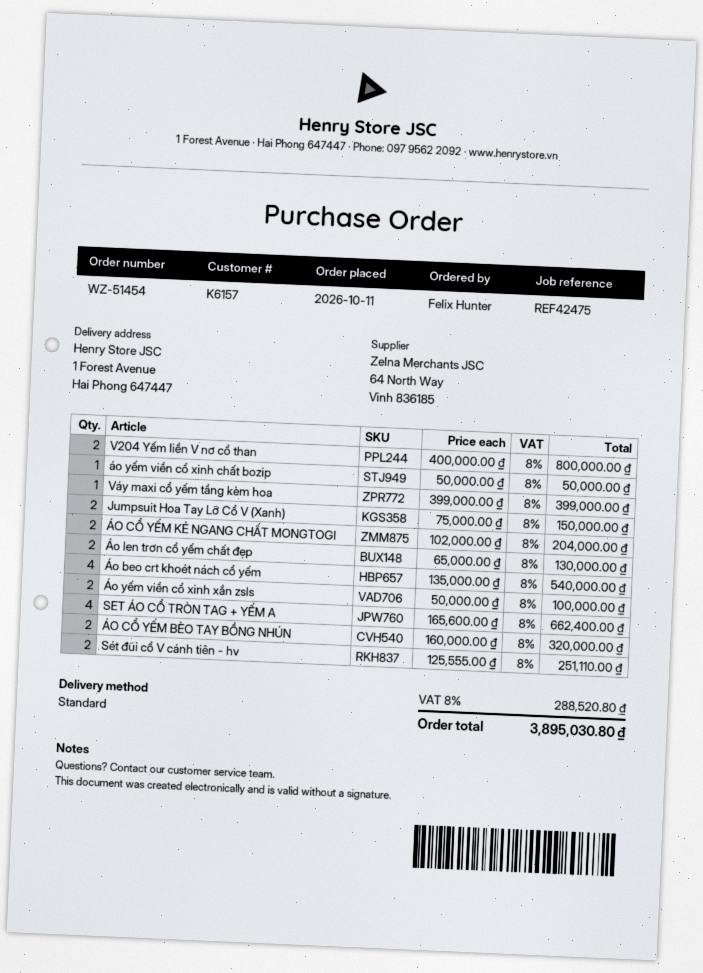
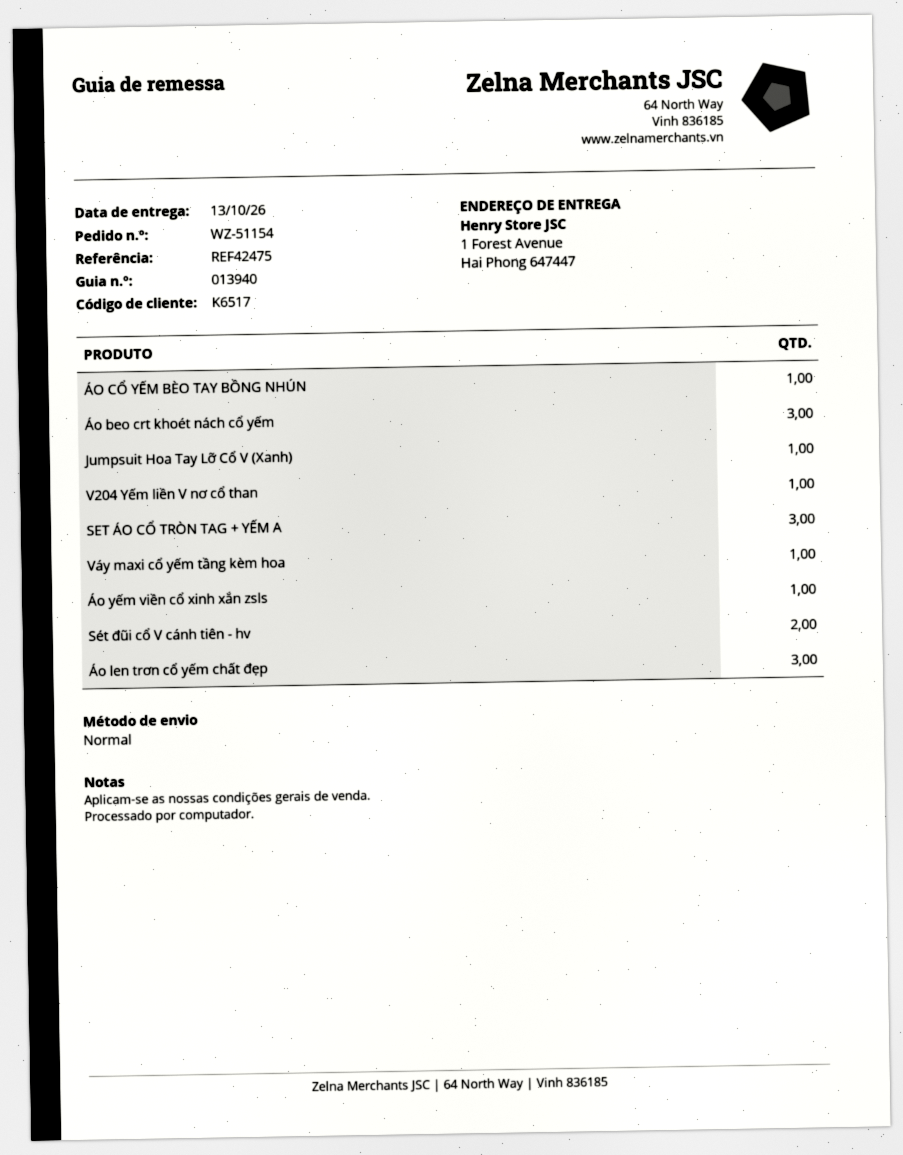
order number: WZ-51454 -> WZ-51154
customer number: K6157 -> K6517
V204 Yếm liền V nơ cổ than: 2 -> 1
áo yếm viền cổ xinh chất bozip: 1 -> none
Jumpsuit Hoa Tay Lỡ Cổ V (Xanh): 2 -> 1
ÁO CỔ YẾM KẺ NGANG CHẤT MONGTOGI: 2 -> none
Áo len trơn cổ yếm chất đẹp: 2 -> 3
Áo beo crt khoét nách cổ yếm: 4 -> 3
Áo yếm viền cổ xinh xắn zsls: 2 -> 1
SET ÁO CỔ TRÒN TAG + YẾM A: 4 -> 3
ÁO CỔ YẾM BÈO TAY BỒNG NHÚN: 2 -> 1

